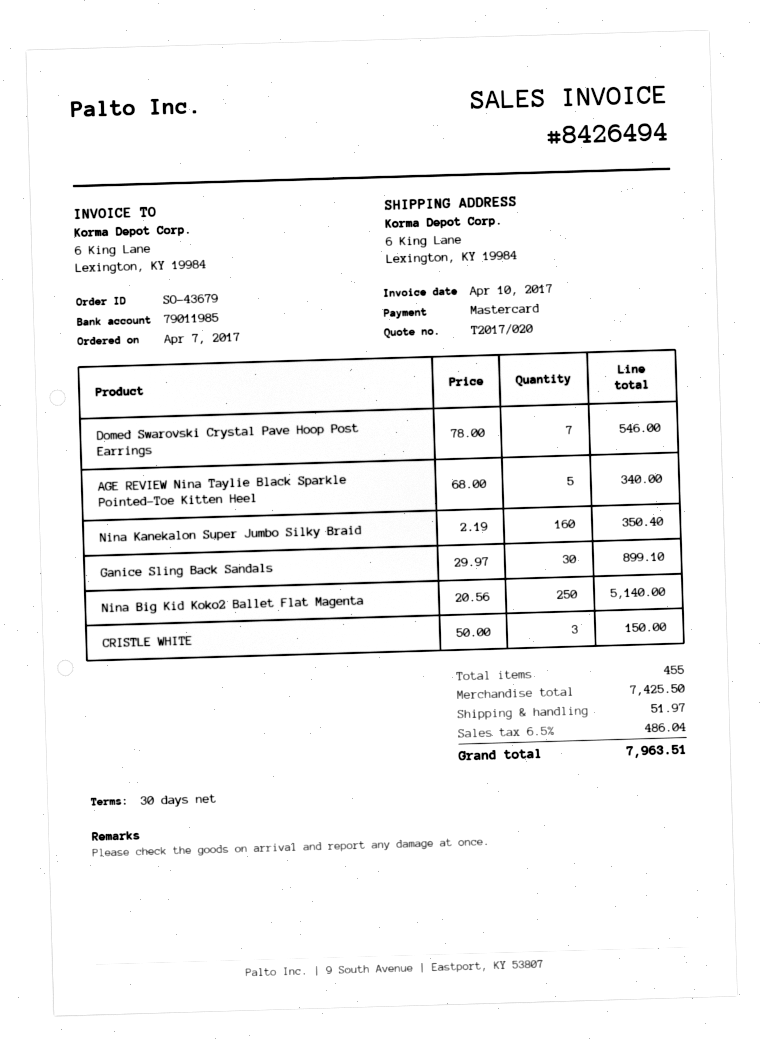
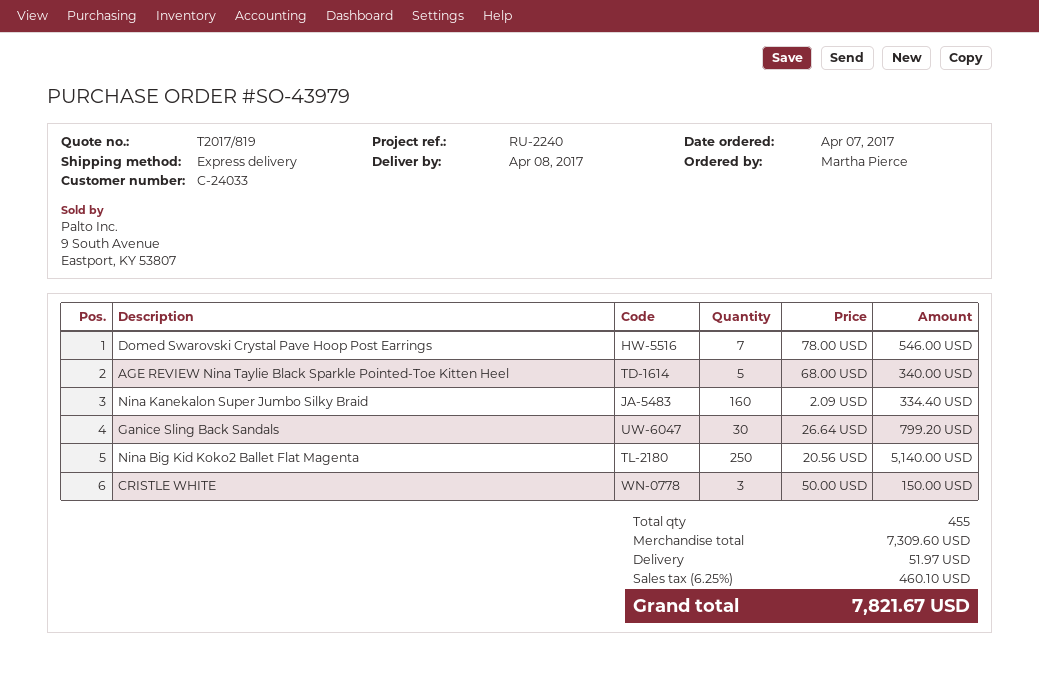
quote number: T2017/020 -> T2017/819
order number: SO-43679 -> SO-43979
Nina Kanekalon Super Jumbo Silky Braid: 160 x 2.19 = 350.40 -> 160 x 2.09 = 334.40
Ganice Sling Back Sandals: 30 x 29.97 = 899.10 -> 30 x 26.64 = 799.20
subtotal: 7425.50 -> 7309.60
tax: 6.5% = 486.04 -> 6.25% = 460.10
total: 7963.51 -> 7821.67

